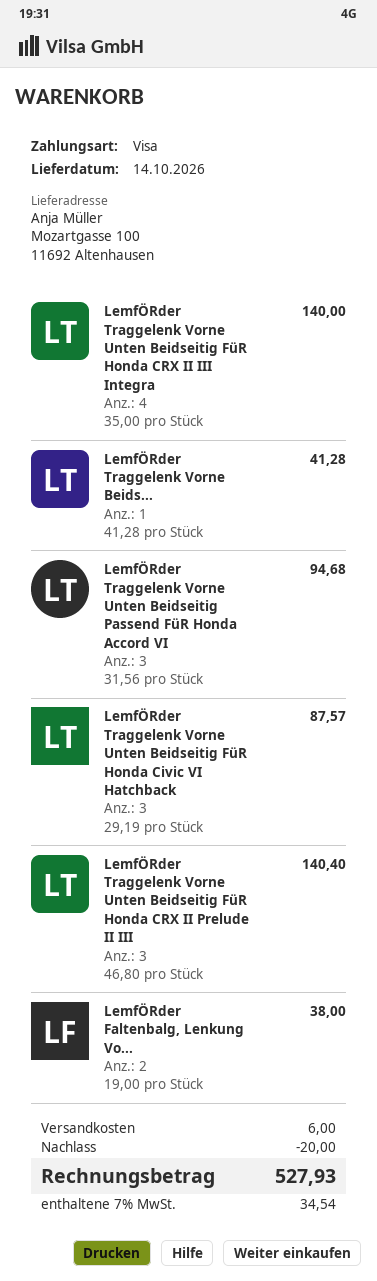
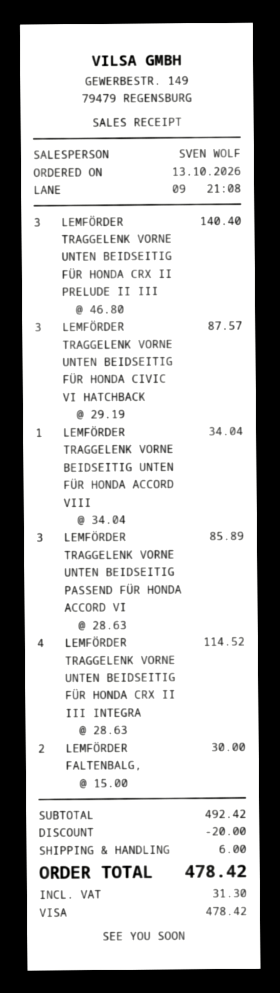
LemfÖRder Traggelenk Vorne Unten Beidseitig FüR Honda CRX II III Integra: 4 x 35.00 = 140.00 -> 4 x 28.63 = 114.52
LemfÖRder Traggelenk Vorne Beids...: 1 x 41.28 = 41.28 -> 1 x 34.04 = 34.04
LemfÖRder Traggelenk Vorne Unten Beidseitig Passend FüR Honda Accord VI: 3 x 31.56 = 94.68 -> 3 x 28.63 = 85.89
LemfÖRder Faltenbalg, Lenkung Vo...: 2 x 19.00 = 38.00 -> 2 x 15.00 = 30.00
tax: 34.54 -> 31.30
total: 527.93 -> 478.42

